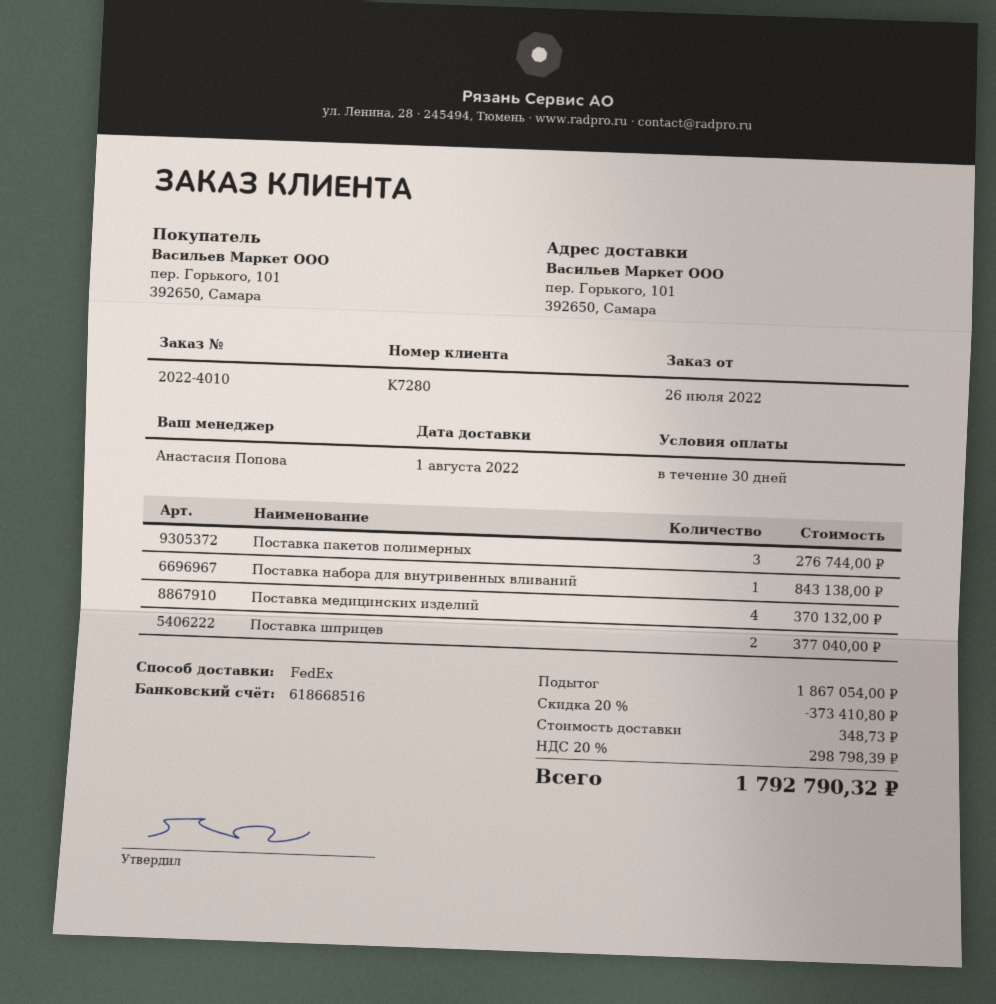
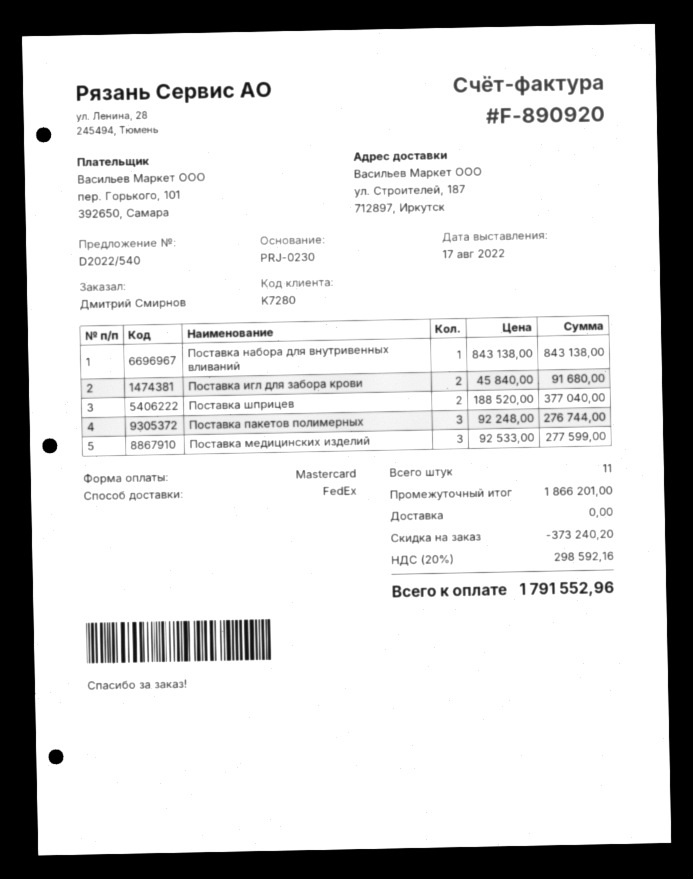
ship to: пер. Горького, 101, 392650, Самара -> ул. Строителей, 187, 712897, Иркутск
Поставка медицинских изделий: 4 for 370132.00 -> 3 for 277599.00
Поставка игл для забора крови: none -> 2 for 91680.00
subtotal: 1867054.00 -> 1866201.00
discount: 373410.80 -> 373240.20
shipping: 348.73 -> 0.00
tax: 20% = 298798.39 -> 20% = 298592.16
total: 1792790.32 -> 1791552.96

